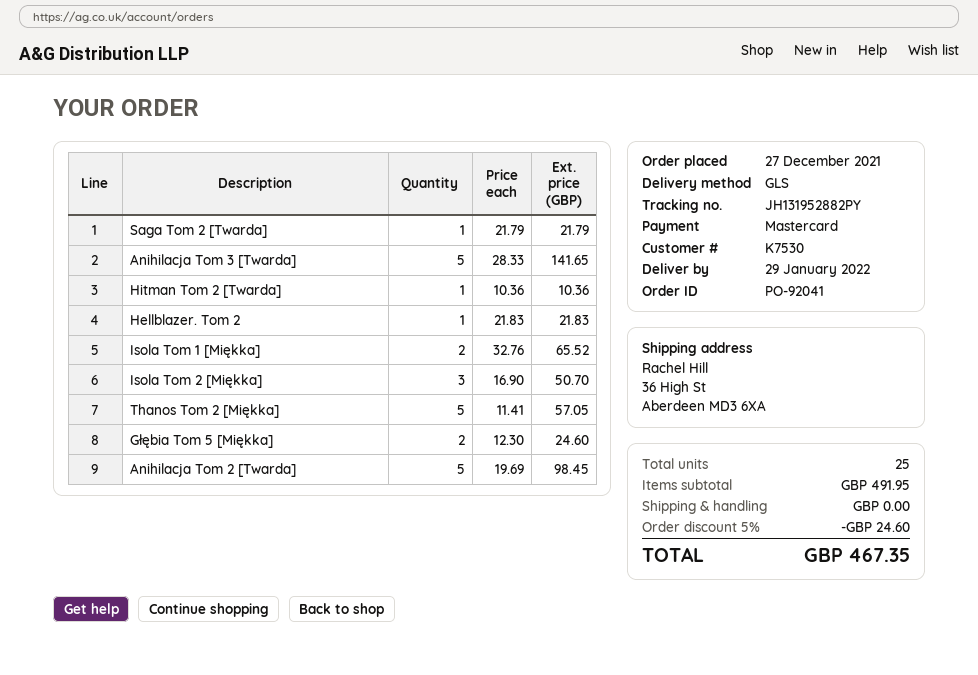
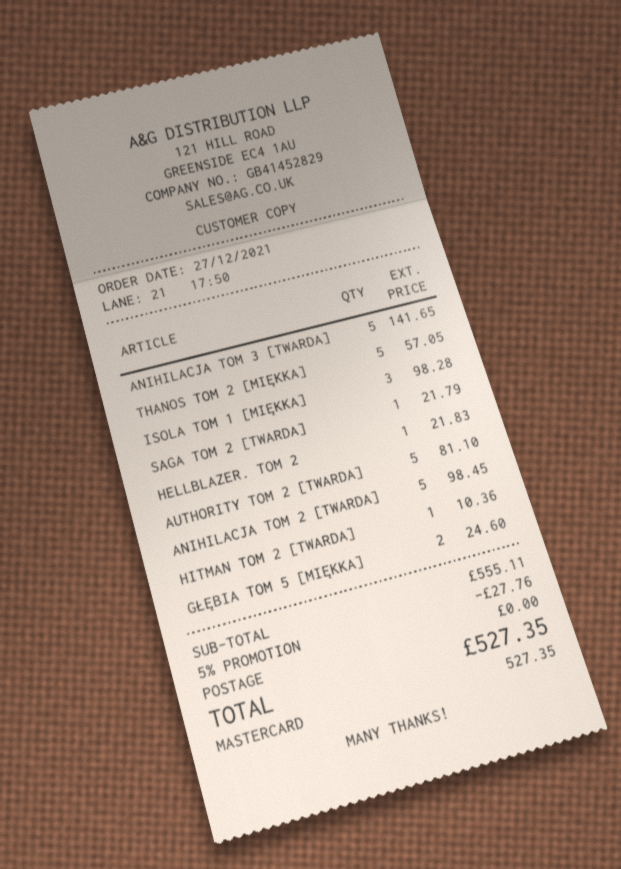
Isola Tom 1 [Miękka]: 2 for 65.52 -> 3 for 98.28
Isola Tom 2 [Miękka]: 3 for 50.70 -> none
AUTHORITY TOM 2 [TWARDA]: none -> 5 for 81.10
subtotal: 491.95 -> 555.11
discount: 5% = 24.60 -> 5% = 27.76
total: 467.35 -> 527.35

